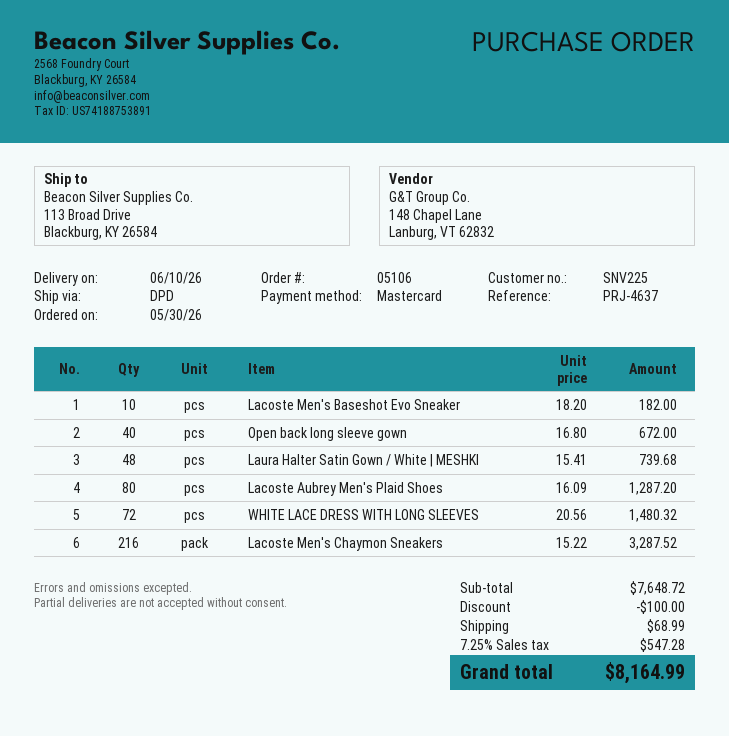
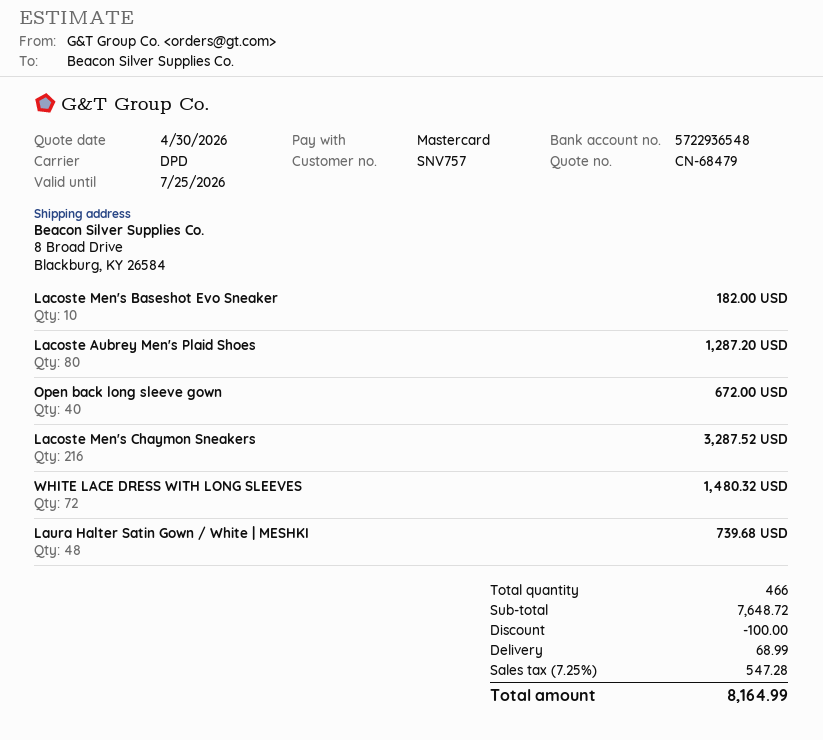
customer number: SNV225 -> SNV757
ship to: 113 Broad Drive, Blackburg, KY 26584 -> 8 Broad Drive, Blackburg, KY 26584

